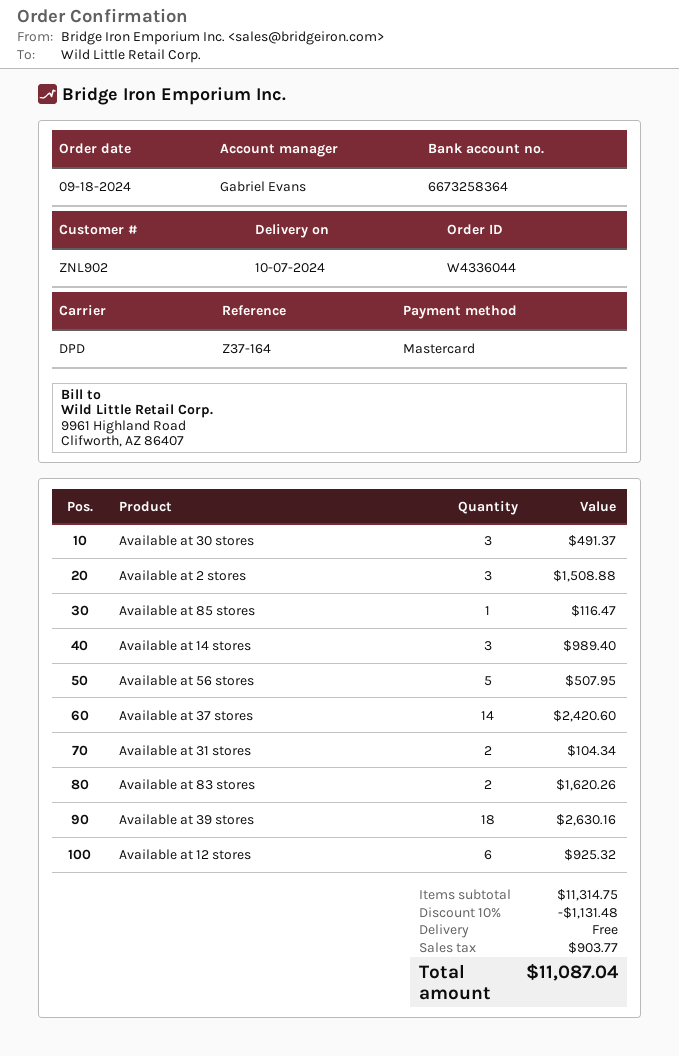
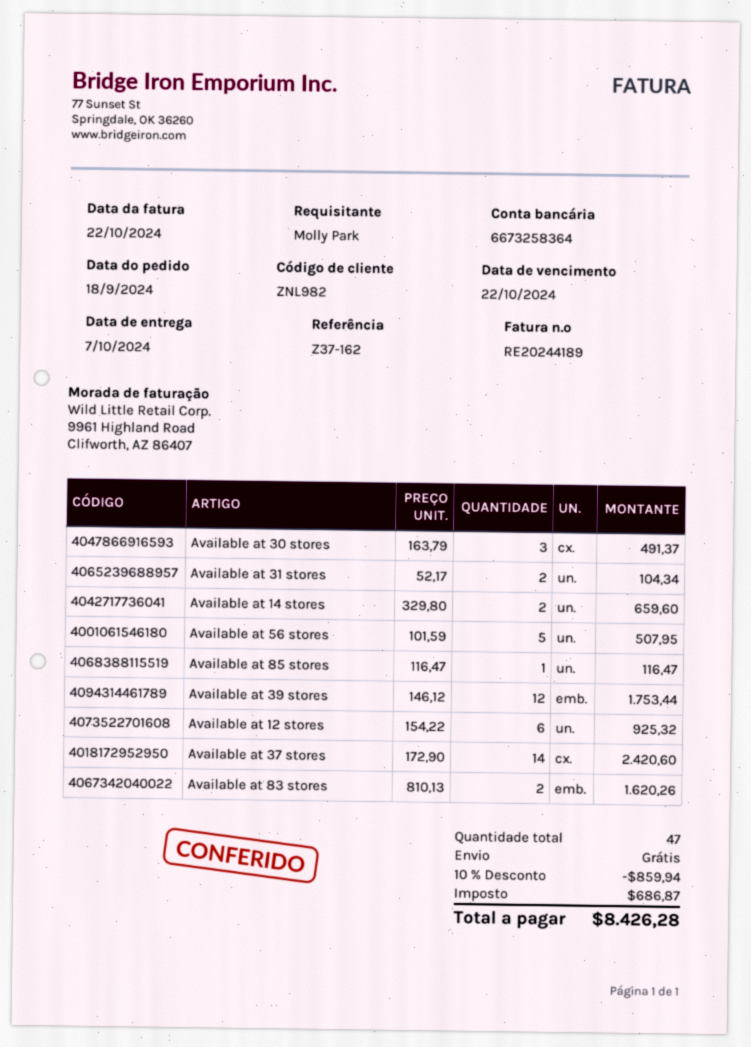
customer number: ZNL902 -> ZNL982
reference: Z37-164 -> Z37-162
Available at 2 stores: 3 for 1508.88 -> none
Available at 14 stores: 3 for 989.40 -> 2 for 659.60
Available at 39 stores: 18 for 2630.16 -> 12 for 1753.44
discount: 10% = 1131.48 -> 10% = 859.94
tax: 903.77 -> 686.87
total: 11087.04 -> 8426.28

